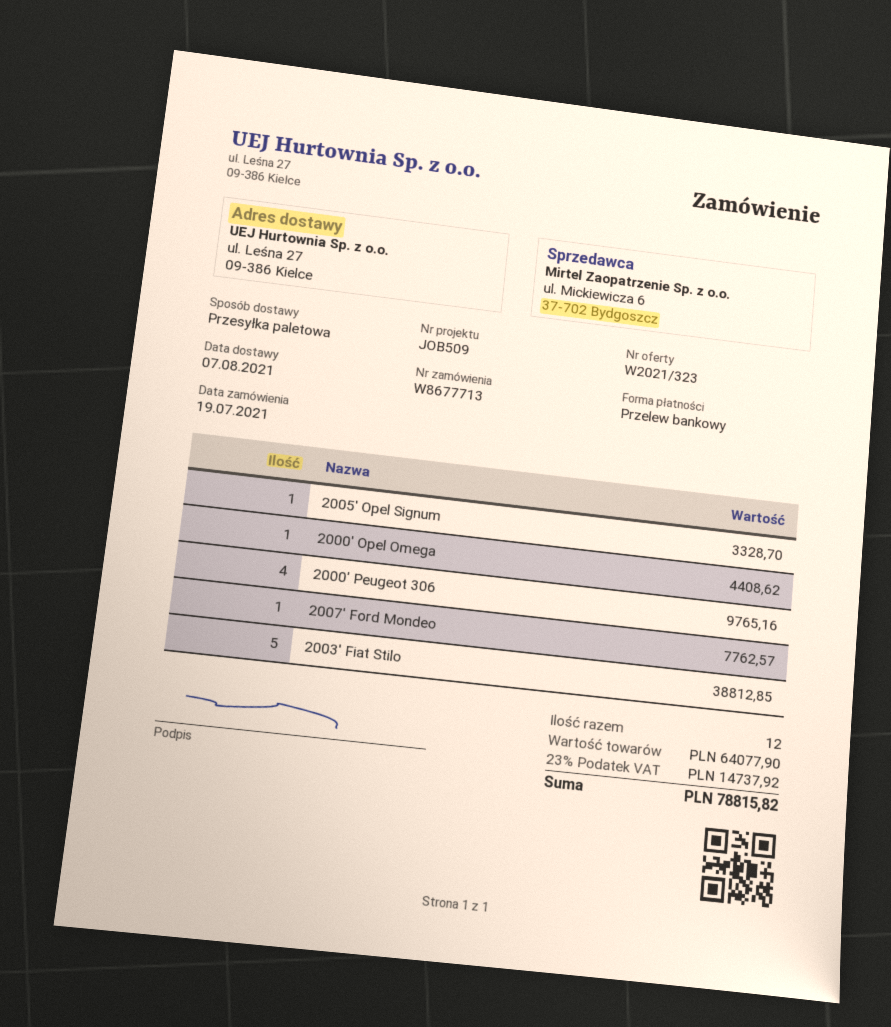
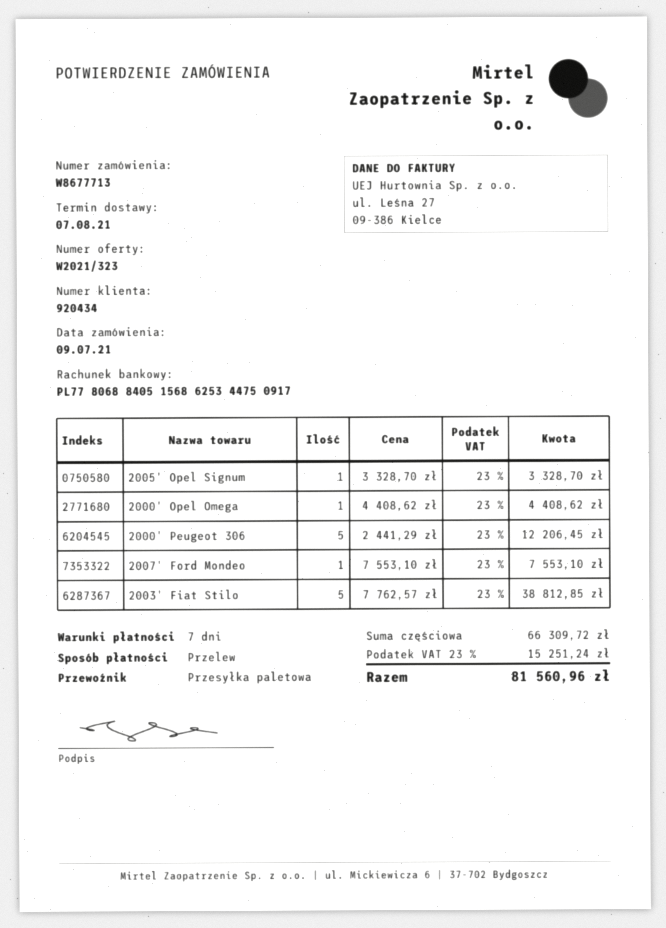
order date: 2021-07-19 -> 2021-07-09
2000' Peugeot 306: 4 for 9765.16 -> 5 for 12206.45
2007' Ford Mondeo: 1 for 7762.57 -> 1 for 7553.10
subtotal: 64077.90 -> 66309.72
tax: 23% = 14737.92 -> 23% = 15251.24
total: 78815.82 -> 81560.96

